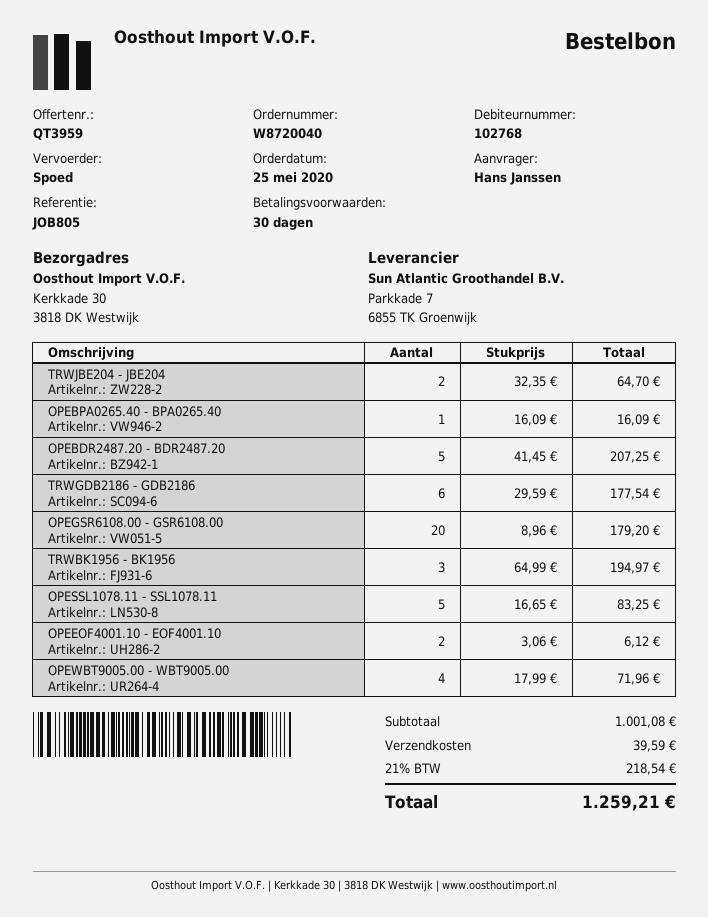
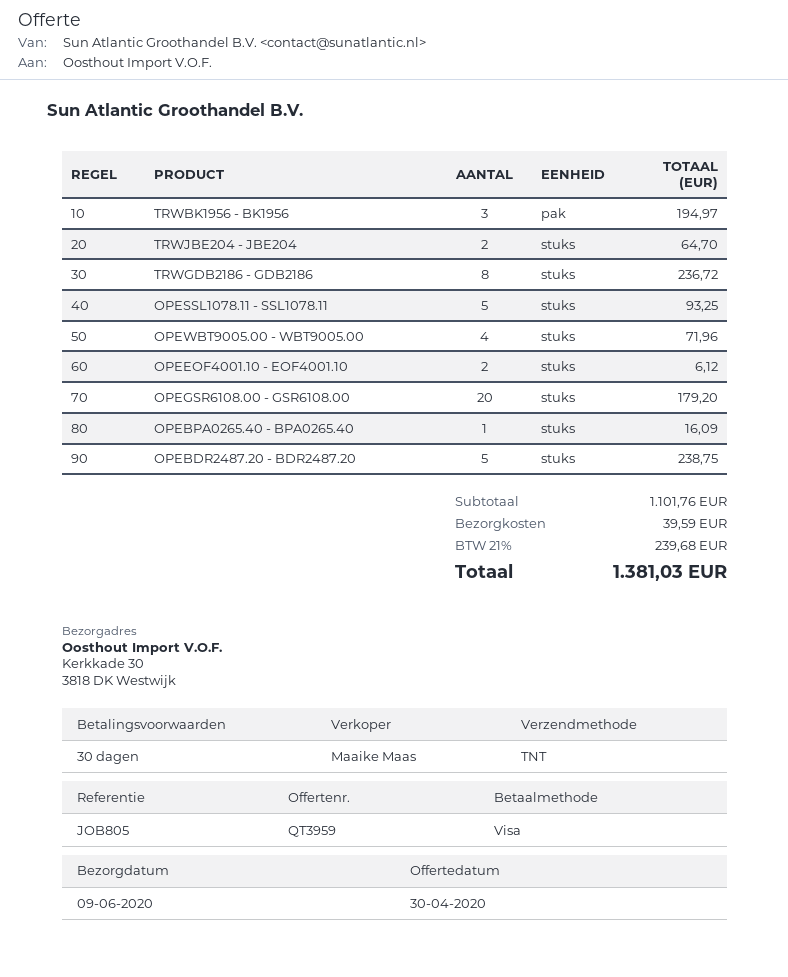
shipping method: express -> TNT
OPEBDR2487.20 - BDR2487.20: 5 for 207.25 -> 5 for 238.75
TRWGDB2186 - GDB2186: 6 for 177.54 -> 8 for 236.72
OPESSL1078.11 - SSL1078.11: 5 for 83.25 -> 5 for 93.25
subtotal: 1001.08 -> 1101.76
tax: 21% = 218.54 -> 21% = 239.68
total: 1259.21 -> 1381.03

